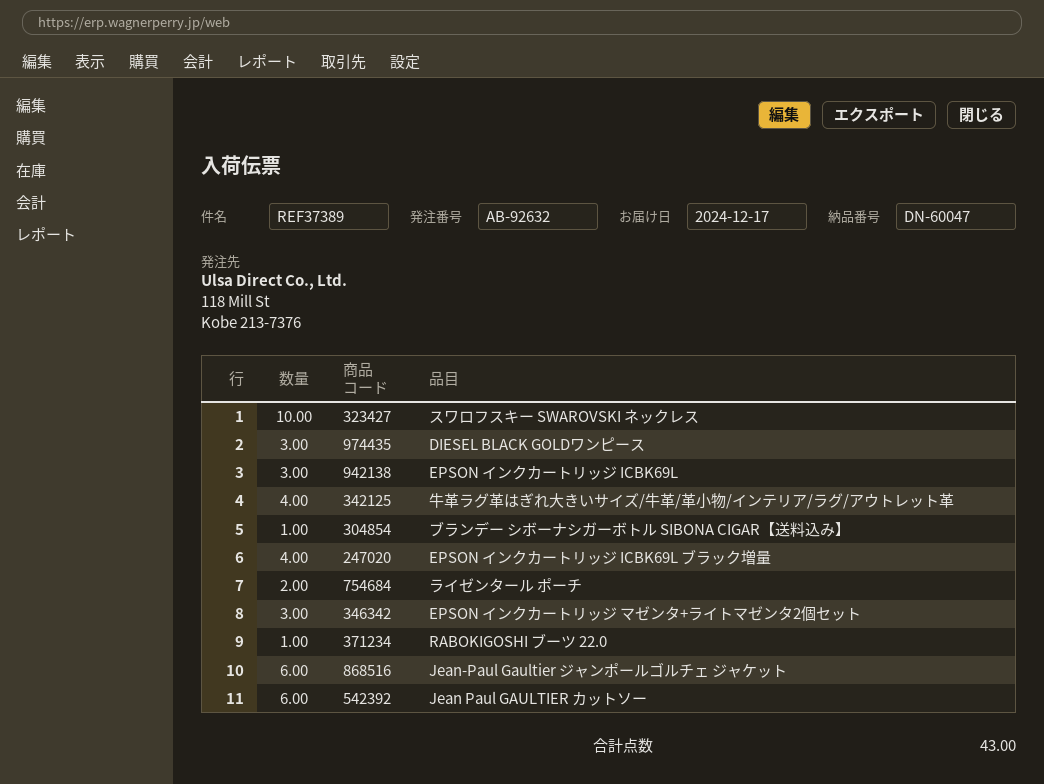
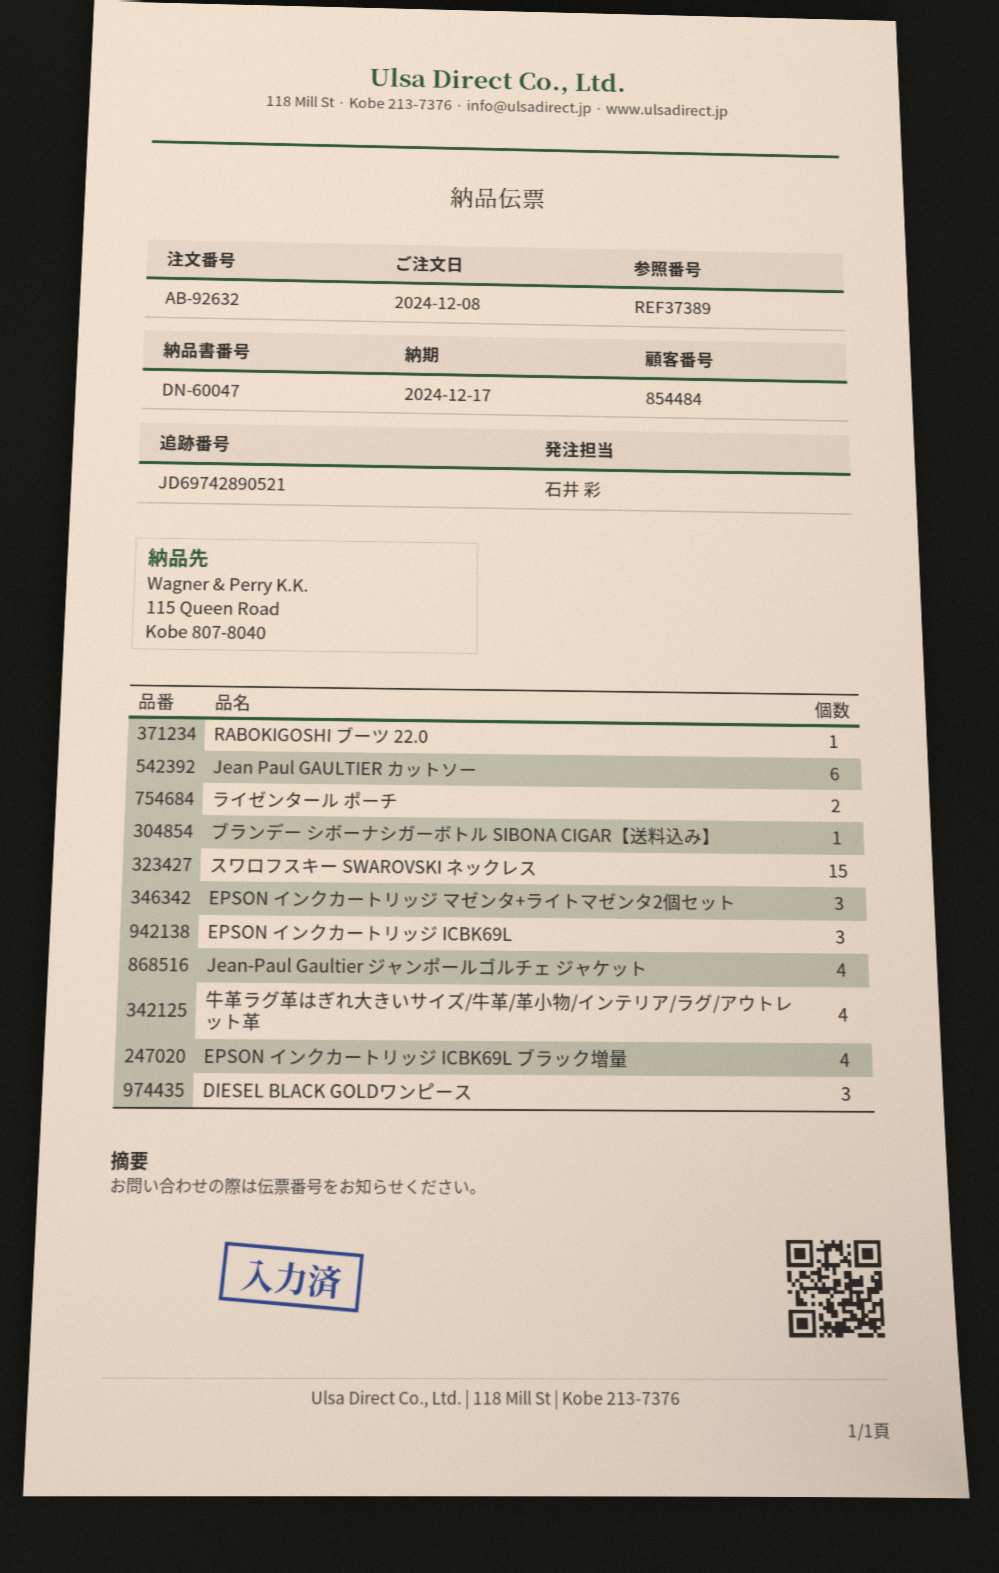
スワロフスキー SWAROVSKI ネックレス: 10 -> 15
Jean-Paul Gaultier ジャンポールゴルチェ ジャケット: 6 -> 4

